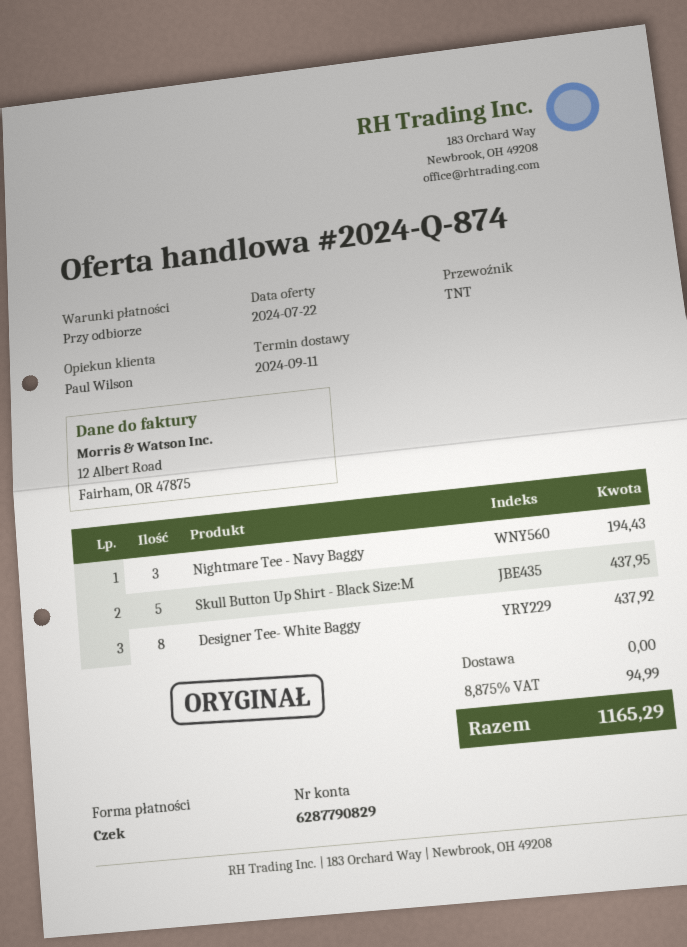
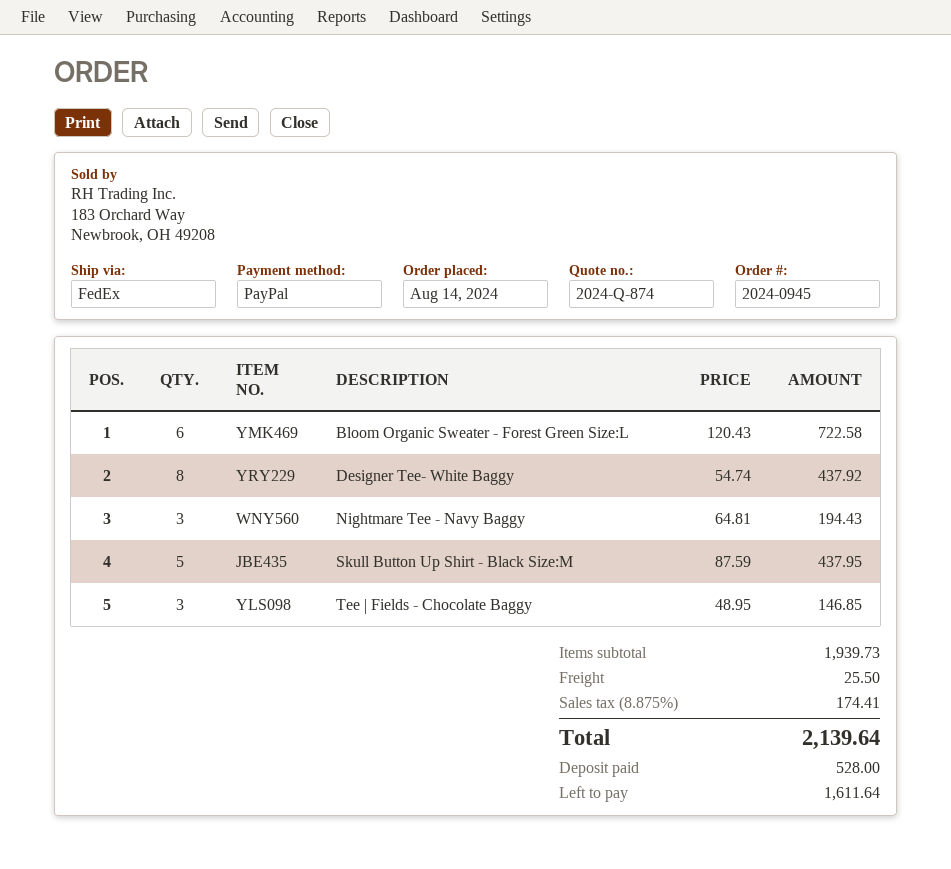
payment method: cheque -> PayPal
shipping method: TNT -> FedEx
Bloom Organic Sweater - Forest Green Size:L: none -> 6 for 722.58
Tee | Fields - Chocolate Baggy: none -> 3 for 146.85
shipping: 0.00 -> 25.50
tax: 8.875% = 94.99 -> 8.875% = 174.41
total: 1165.29 -> 2139.64

